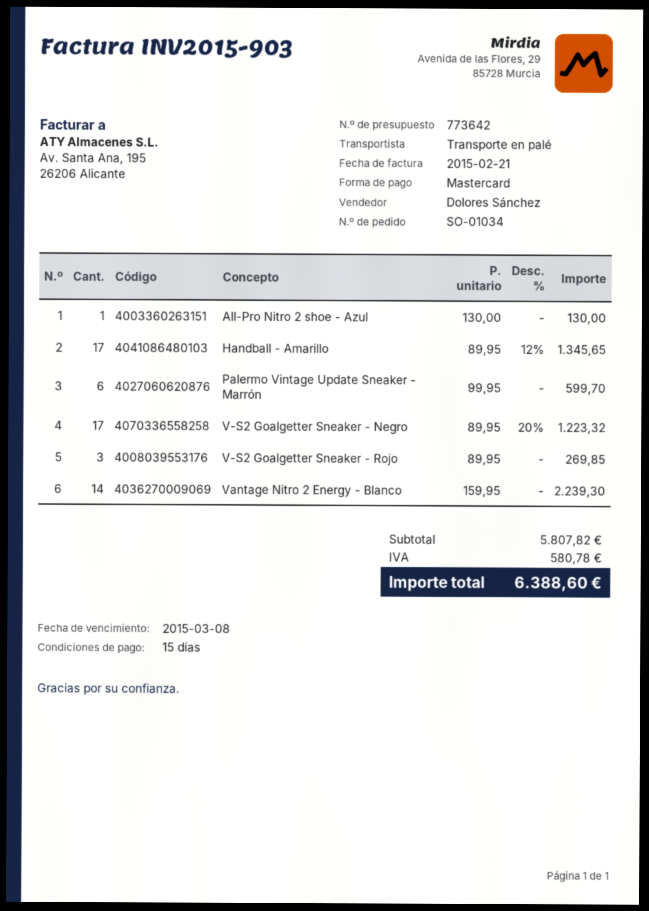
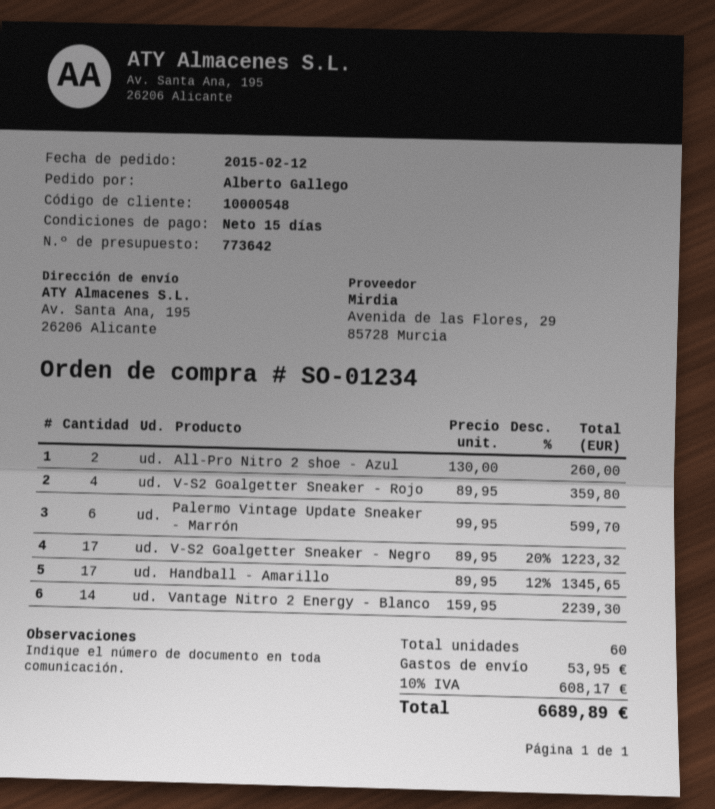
order number: SO-01034 -> SO-01234
All-Pro Nitro 2 shoe - Azul: 1 x 130.00 = 130.00 -> 2 x 130.00 = 260.00
V-S2 Goalgetter Sneaker - Rojo: 3 x 89.95 = 269.85 -> 4 x 89.95 = 359.80
shipping: none -> 53.95
tax: 580.78 -> 608.17
total: 6388.60 -> 6689.89

